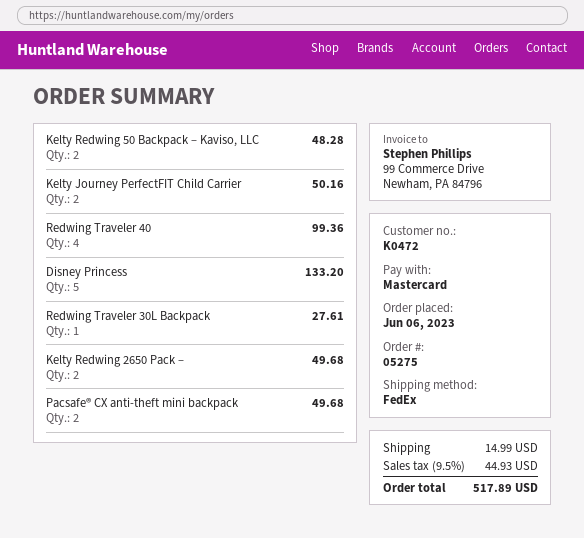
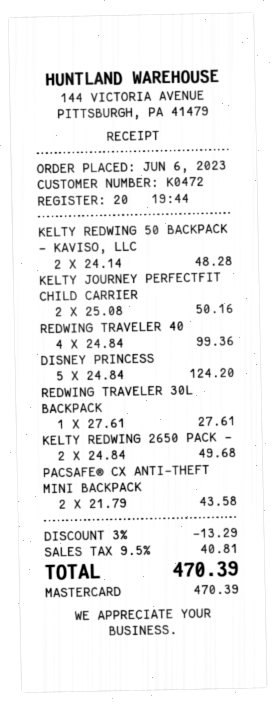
Disney Princess: 5 for 133.20 -> 5 for 124.20
Pacsafe® CX anti-theft mini backpack: 2 for 49.68 -> 2 for 43.58
discount: none -> 3% = 13.29
shipping: 14.99 -> none
tax: 9.5% = 44.93 -> 9.5% = 40.81
total: 517.89 -> 470.39

